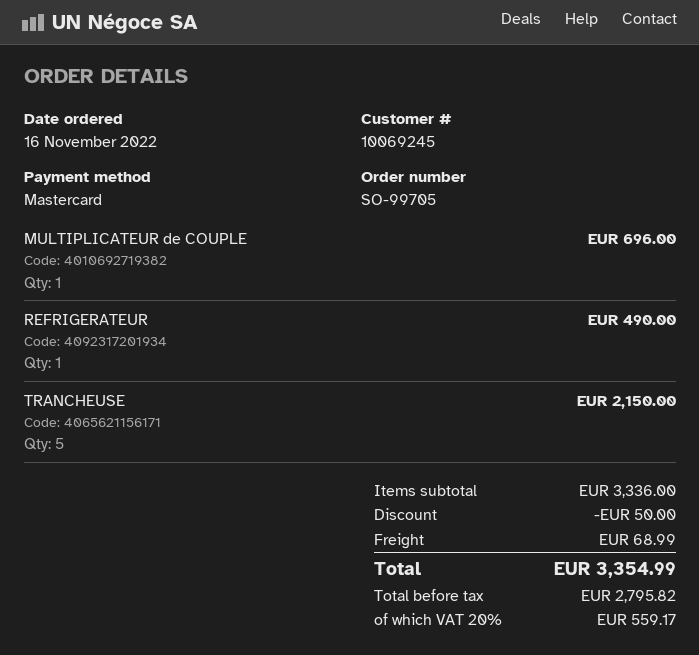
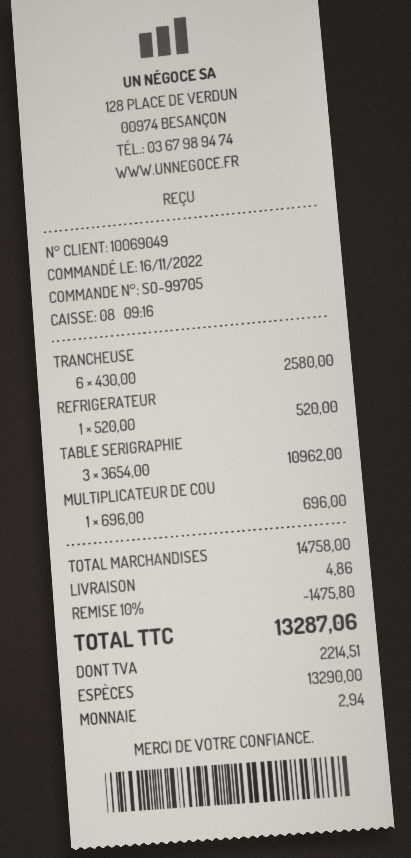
customer number: 10069245 -> 10069049
payment method: Mastercard -> cash
REFRIGERATEUR: 1 for 490.00 -> 1 for 520.00
TRANCHEUSE: 5 for 2150.00 -> 6 for 2580.00
TABLE SERIGRAPHIE: none -> 3 for 10962.00
subtotal: 3336.00 -> 14758.00
discount: 50.00 -> 1475.80
shipping: 68.99 -> 4.86
tax: 559.17 -> 2214.51
total: 3354.99 -> 13287.06

